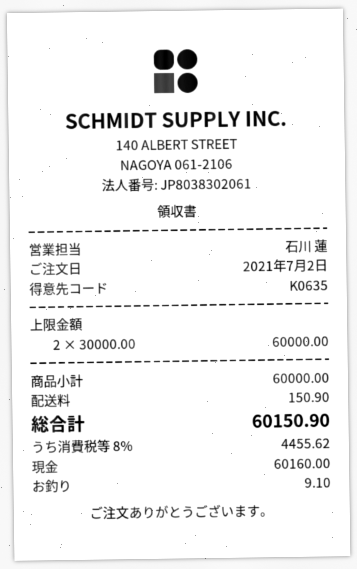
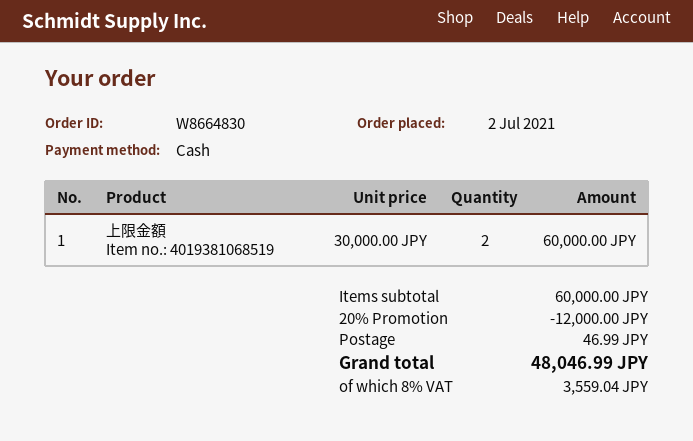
discount: none -> 20% = 12000.00
shipping: 150.90 -> 46.99
tax: 8% = 4455.62 -> 8% = 3559.04
total: 60150.90 -> 48046.99

